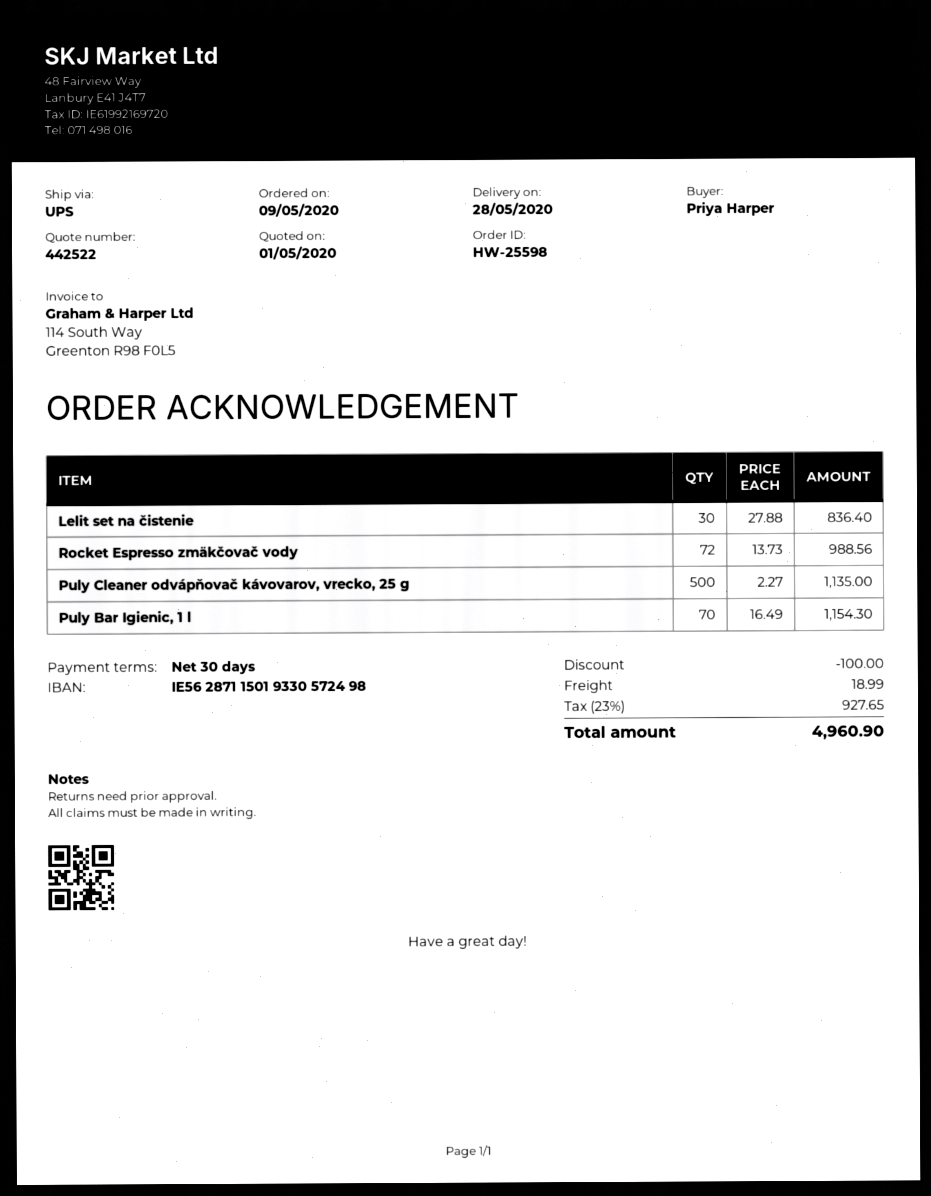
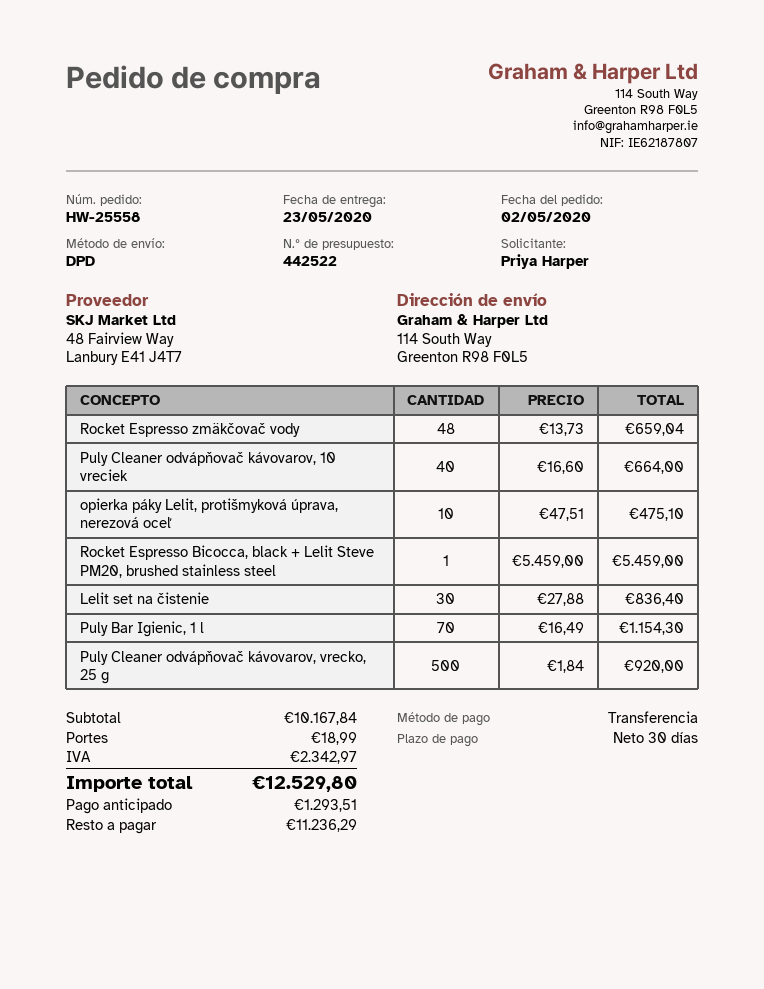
order number: HW-25598 -> HW-25558
order date: 2020-05-09 -> 2020-05-02
delivery date: 2020-05-28 -> 2020-05-23
shipping method: UPS -> DPD
Rocket Espresso zmäkčovač vody: 72 x 13.73 = 988.56 -> 48 x 13.73 = 659.04
Puly Cleaner odvápňovač kávovarov, vrecko, 25 g: 500 x 2.27 = 1135.00 -> 500 x 1.84 = 920.00
Puly Cleaner odvápňovač kávovarov, 10 vreciek: none -> 40 x 16.60 = 664.00
opierka páky Lelit, protišmyková úprava, nerezová oceľ: none -> 10 x 47.51 = 475.10
Rocket Espresso Bicocca, black + Lelit Steve PM20, brushed stainless steel: none -> 1 x 5459.00 = 5459.00
discount: 100.00 -> none
tax: 927.65 -> 2342.97
total: 4960.90 -> 12529.80

